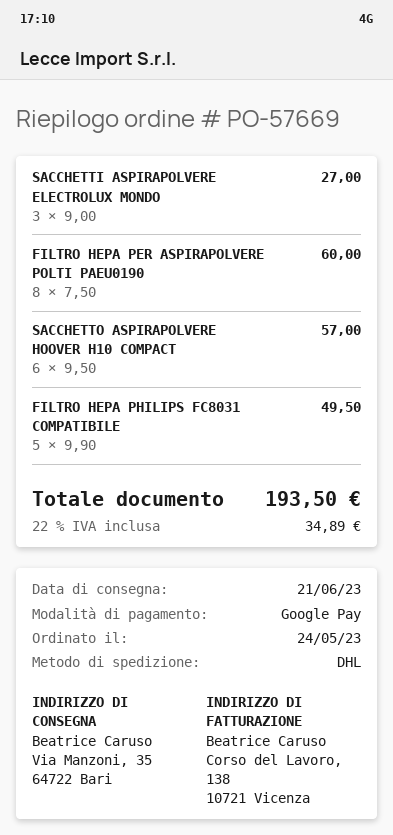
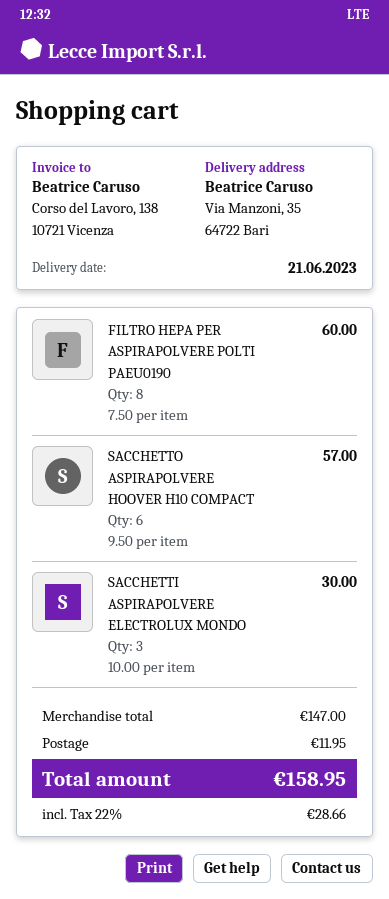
SACCHETTI ASPIRAPOLVERE ELECTROLUX MONDO: 3 x 9.00 = 27.00 -> 3 x 10.00 = 30.00
FILTRO HEPA PHILIPS FC8031 COMPATIBILE: 5 x 9.90 = 49.50 -> none
shipping: none -> 11.95
tax: 22% = 34.89 -> 22% = 28.66
total: 193.50 -> 158.95

